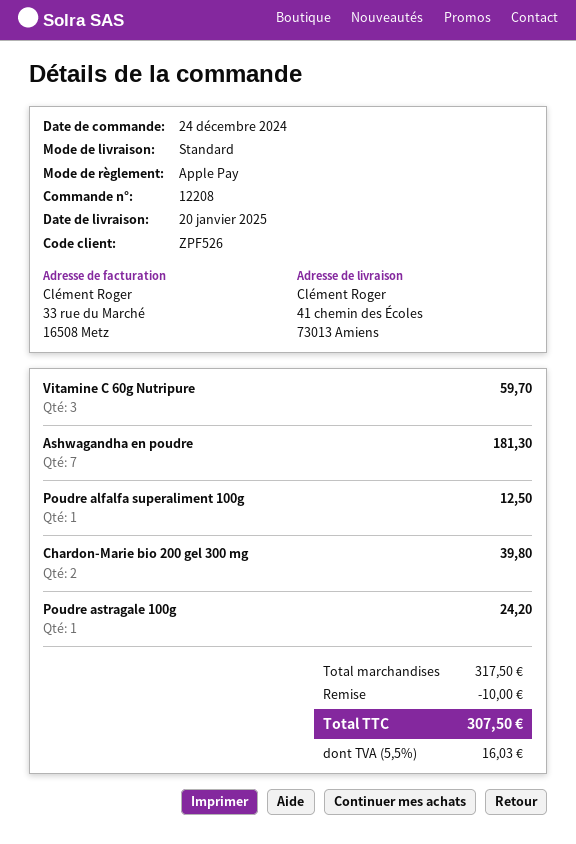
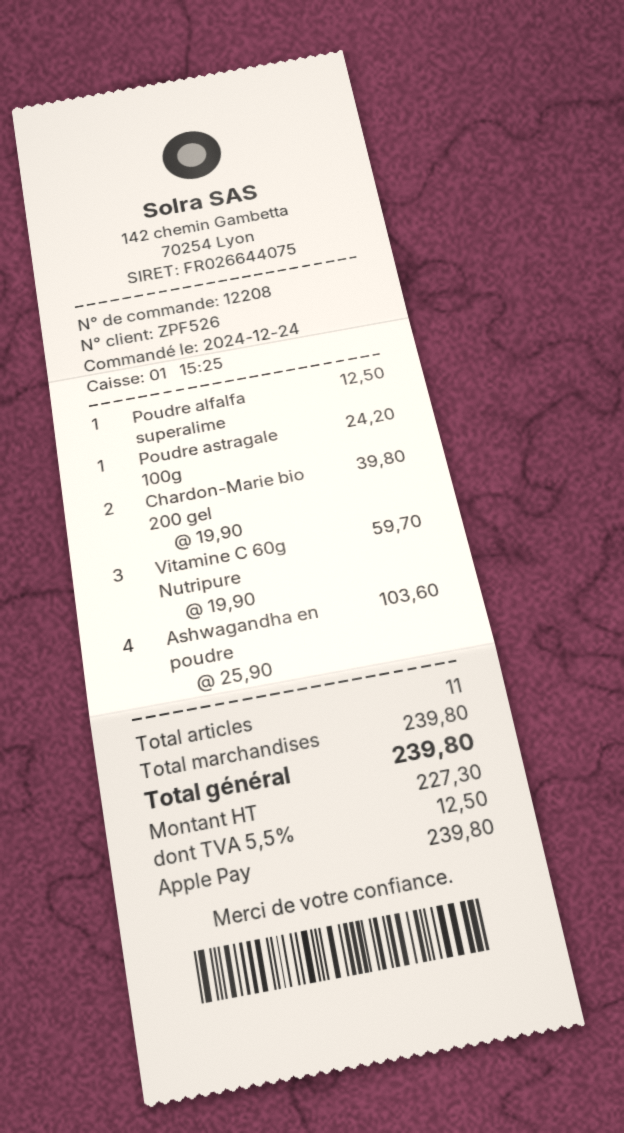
Ashwagandha en poudre: 7 for 181.30 -> 4 for 103.60
subtotal: 317.50 -> 239.80
discount: 10.00 -> none
tax: 5.5% = 16.03 -> 5.5% = 12.50
total: 307.50 -> 239.80

